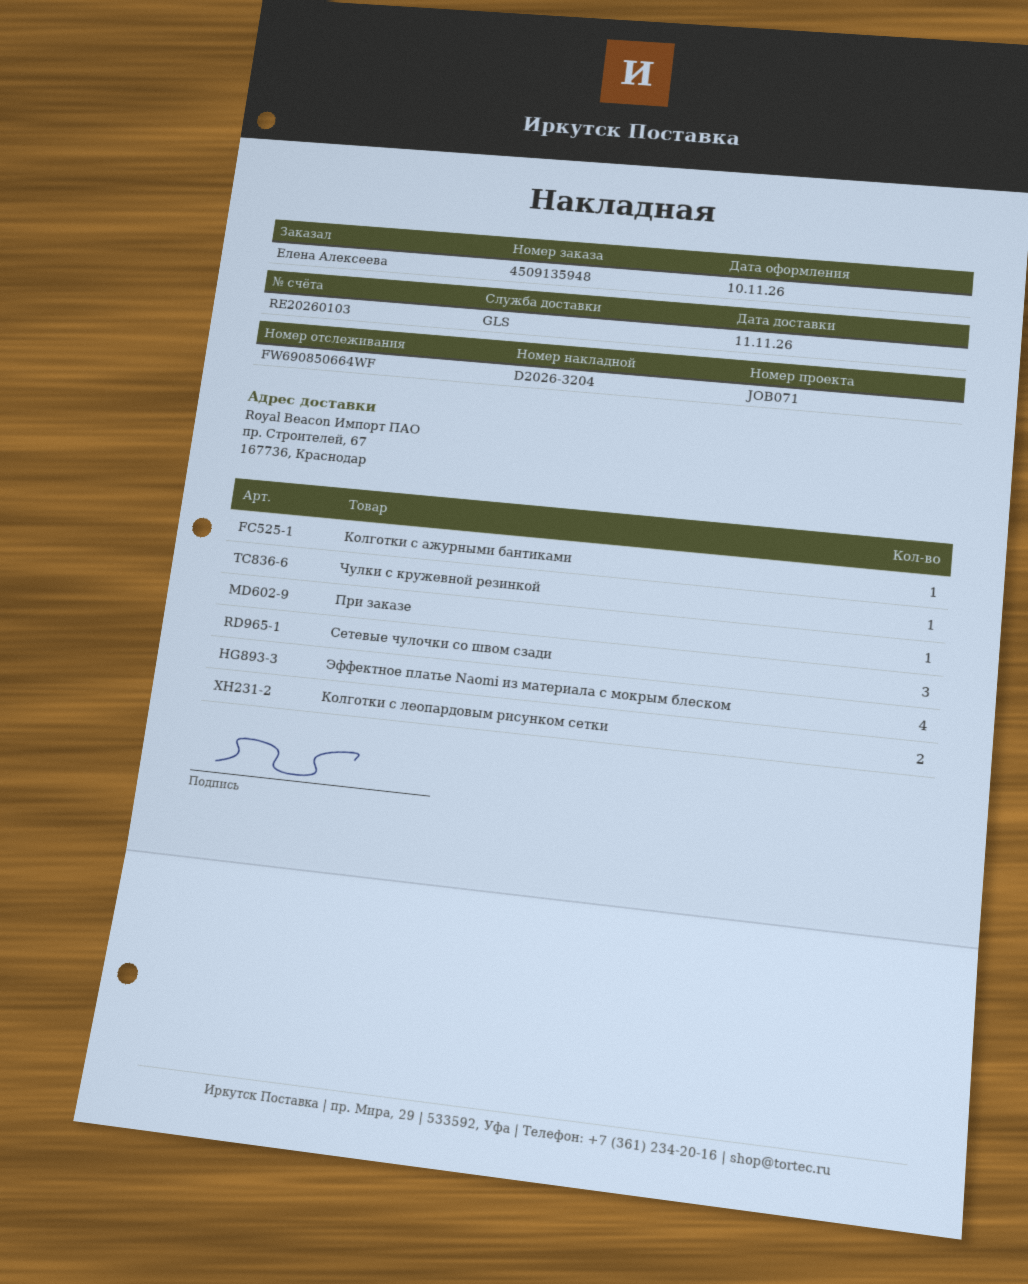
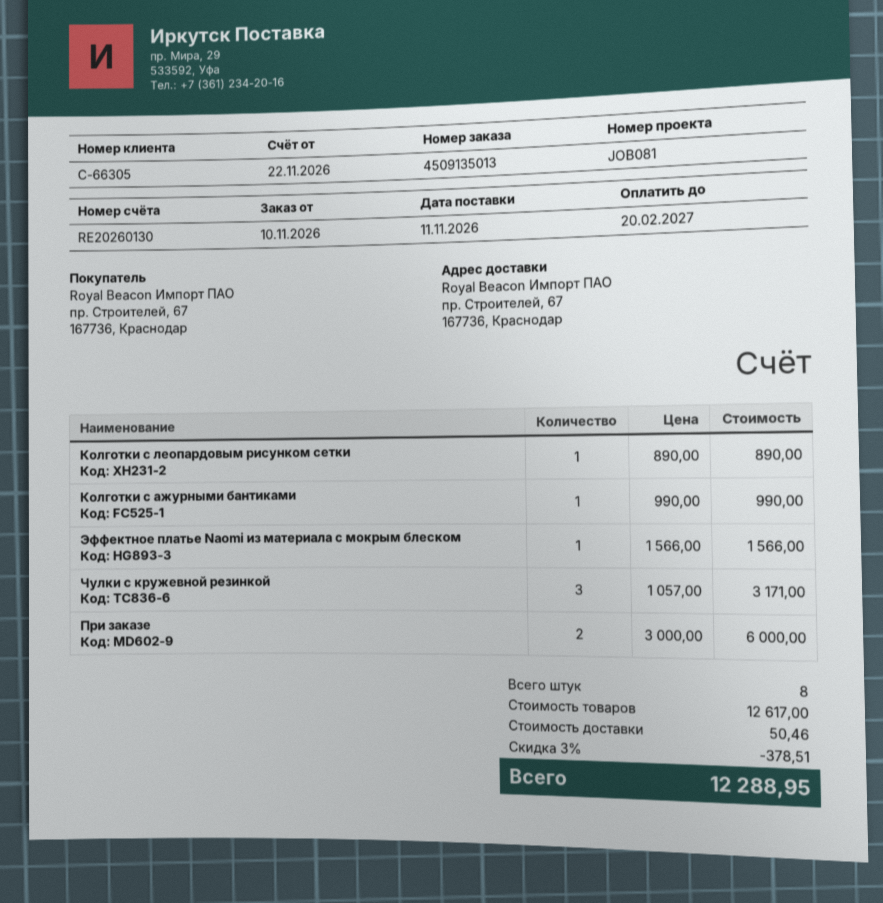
order number: 4509135948 -> 4509135013
invoice number: RE20260103 -> RE20260130
reference: JOB071 -> JOB081
Чулки с кружевной резинкой: 1 -> 3
При заказе: 1 -> 2
Сетевые чулочки со швом сзади: 3 -> none
Эффектное платье Naomi из материала с мокрым блеском: 4 -> 1
Колготки с леопардовым рисунком сетки: 2 -> 1

